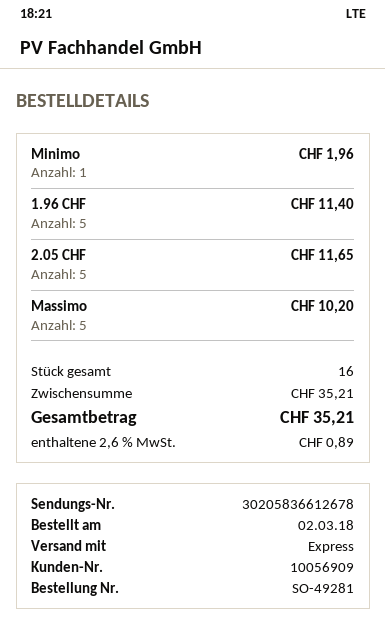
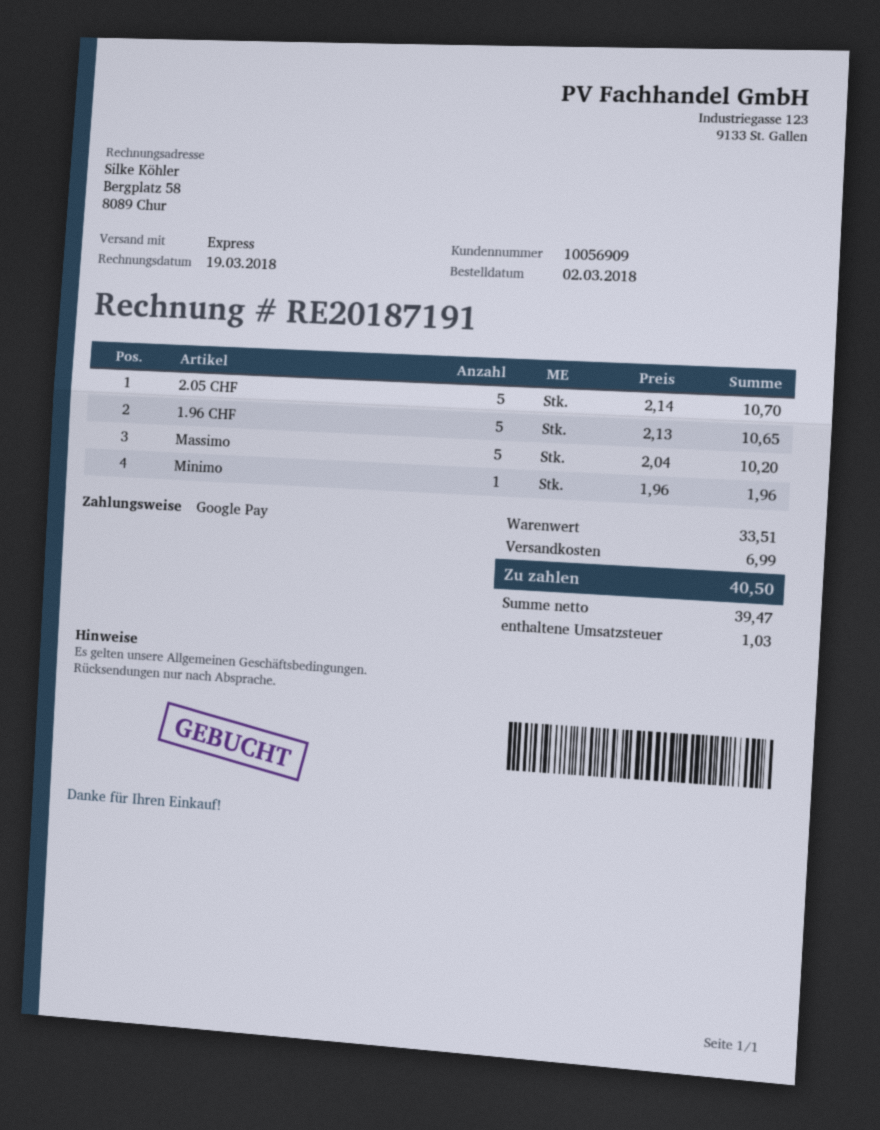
1.96 CHF: 5 for 11.40 -> 5 for 10.65
2.05 CHF: 5 for 11.65 -> 5 for 10.70
subtotal: 35.21 -> 33.51
shipping: none -> 6.99
tax: 0.89 -> 1.03
total: 35.21 -> 40.50

